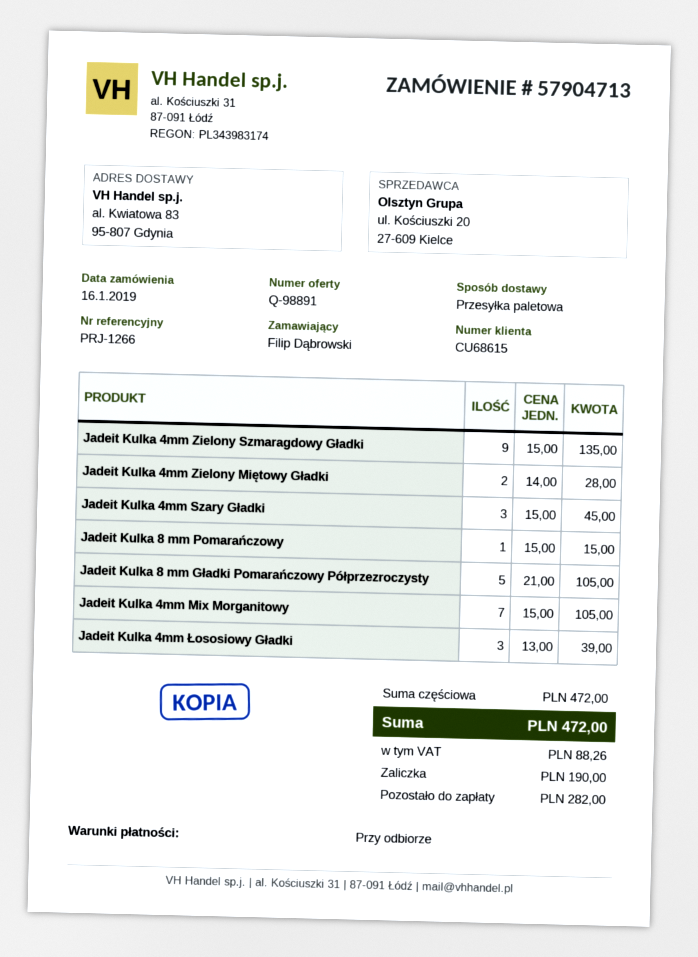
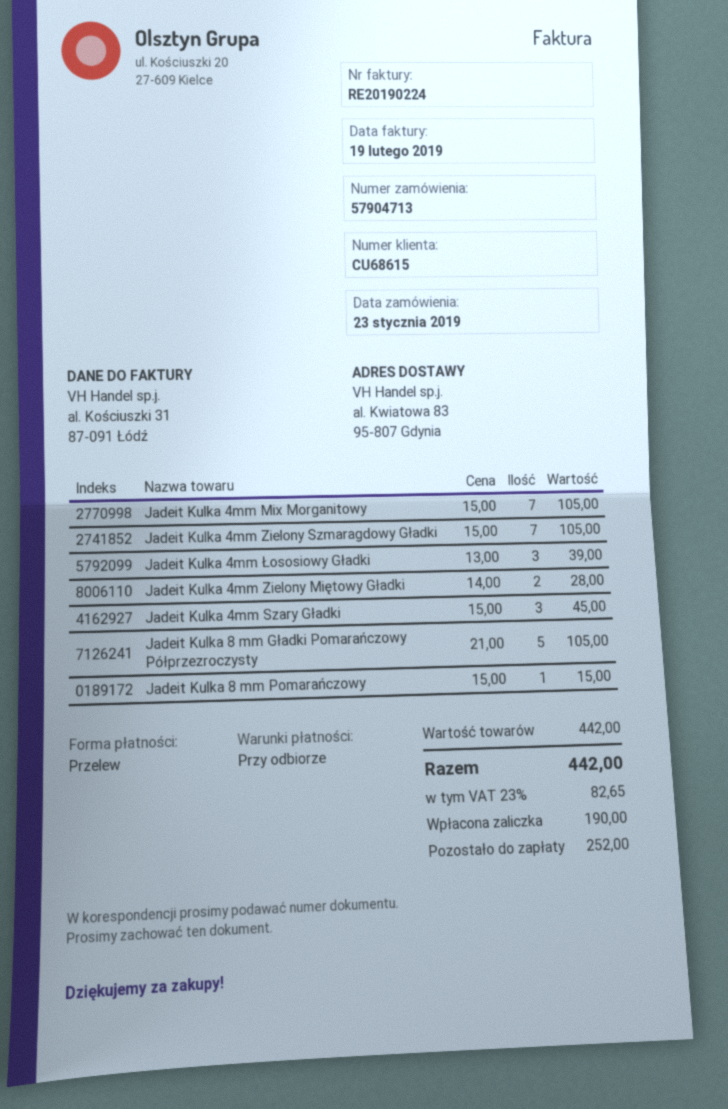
order date: 2019-01-16 -> 2019-01-23
Jadeit Kulka 4mm Zielony Szmaragdowy Gładki: 9 x 15.00 = 135.00 -> 7 x 15.00 = 105.00
subtotal: 472.00 -> 442.00
tax: 88.26 -> 82.65
total: 472.00 -> 442.00
balance: 282.00 -> 252.00

